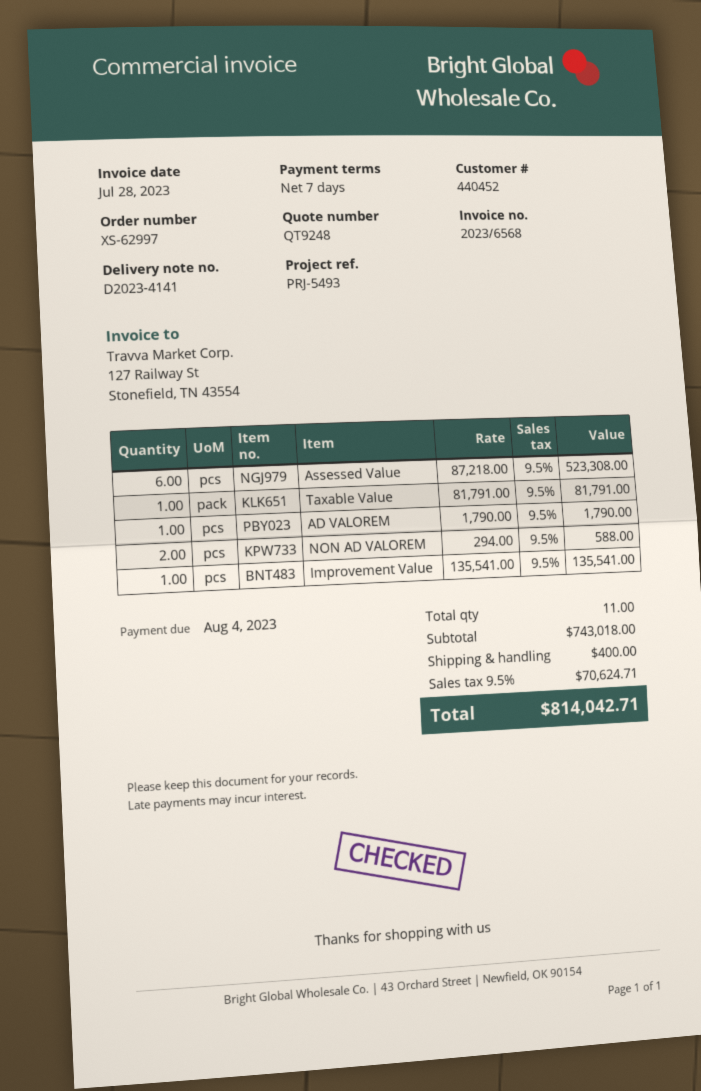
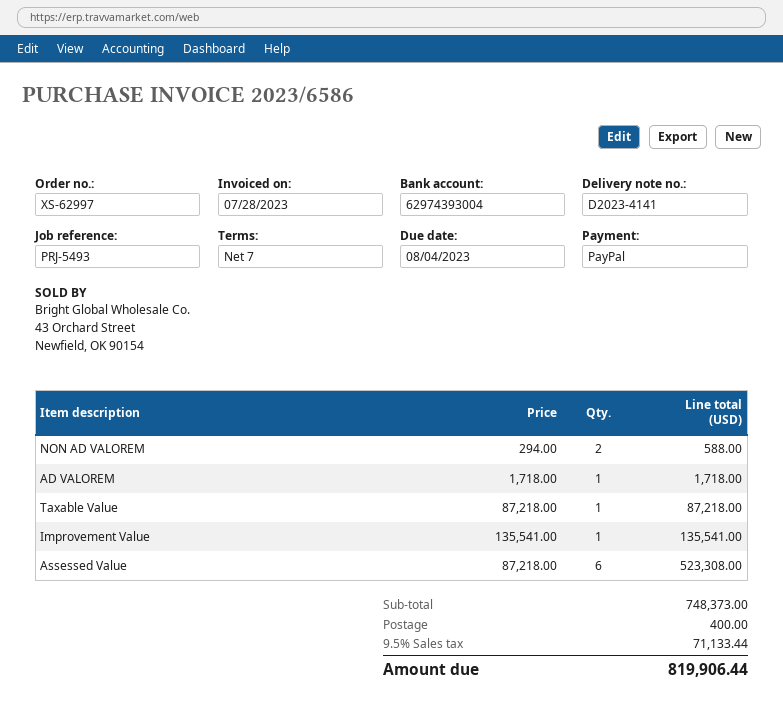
invoice number: 2023/6568 -> 2023/6586
Taxable Value: 1 x 81791.00 = 81791.00 -> 1 x 87218.00 = 87218.00
AD VALOREM: 1 x 1790.00 = 1790.00 -> 1 x 1718.00 = 1718.00
subtotal: 743018.00 -> 748373.00
tax: 9.5% = 70624.71 -> 9.5% = 71133.44
total: 814042.71 -> 819906.44

